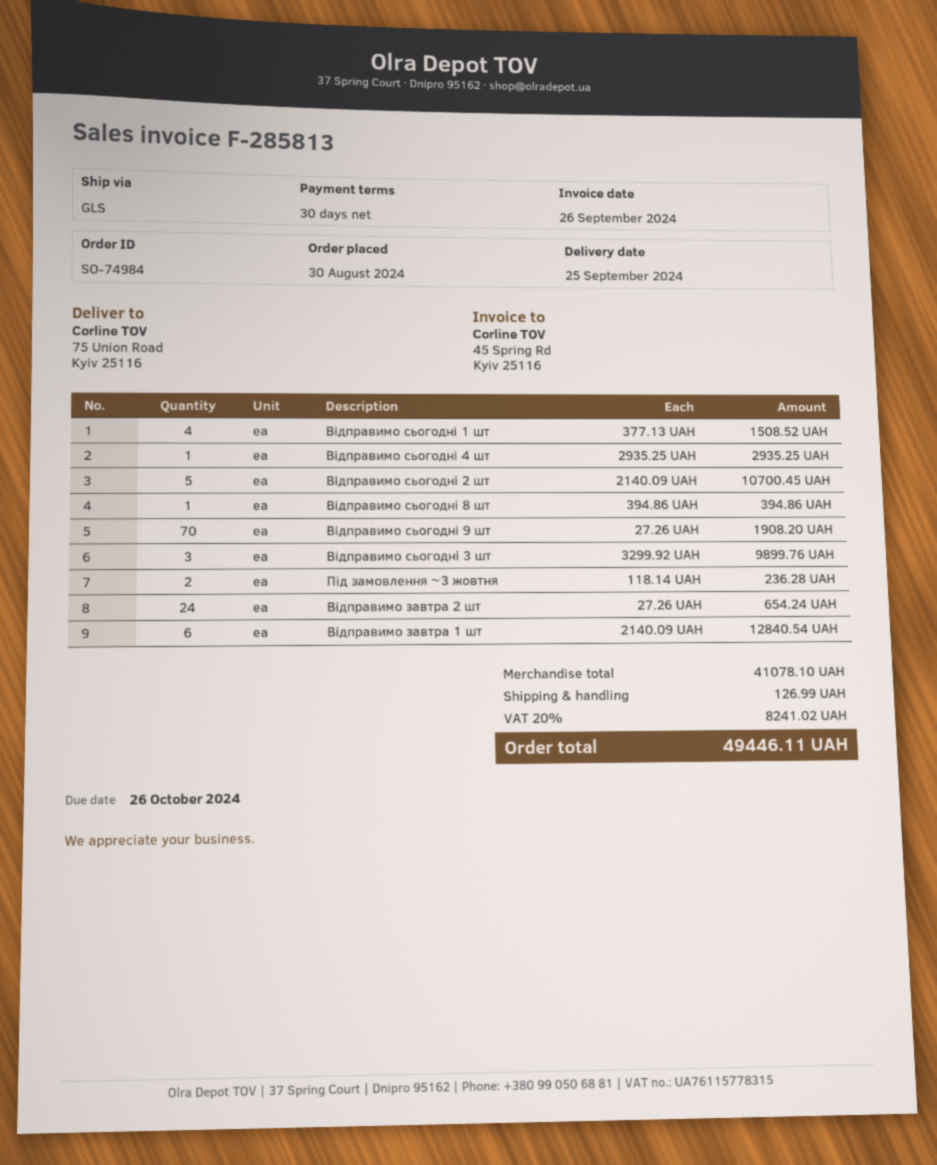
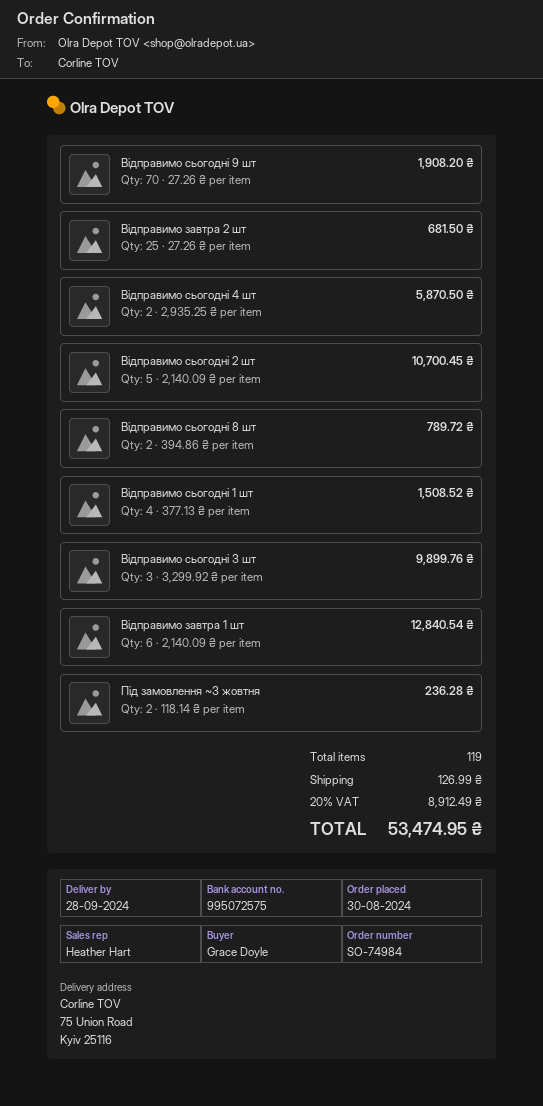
delivery date: 2024-09-25 -> 2024-09-28
Відправимо сьогодні 4 шт: 1 x 2935.25 = 2935.25 -> 2 x 2935.25 = 5870.50
Відправимо сьогодні 8 шт: 1 x 394.86 = 394.86 -> 2 x 394.86 = 789.72
Відправимо завтра 2 шт: 24 x 27.26 = 654.24 -> 25 x 27.26 = 681.50
tax: 20% = 8241.02 -> 20% = 8912.49
total: 49446.11 -> 53474.95

